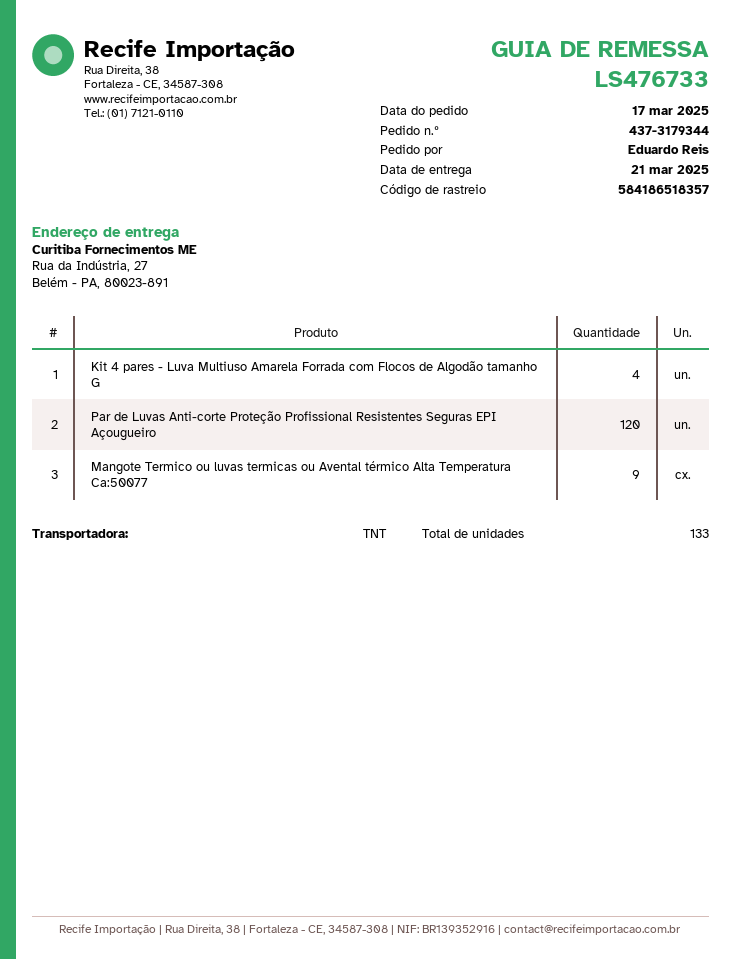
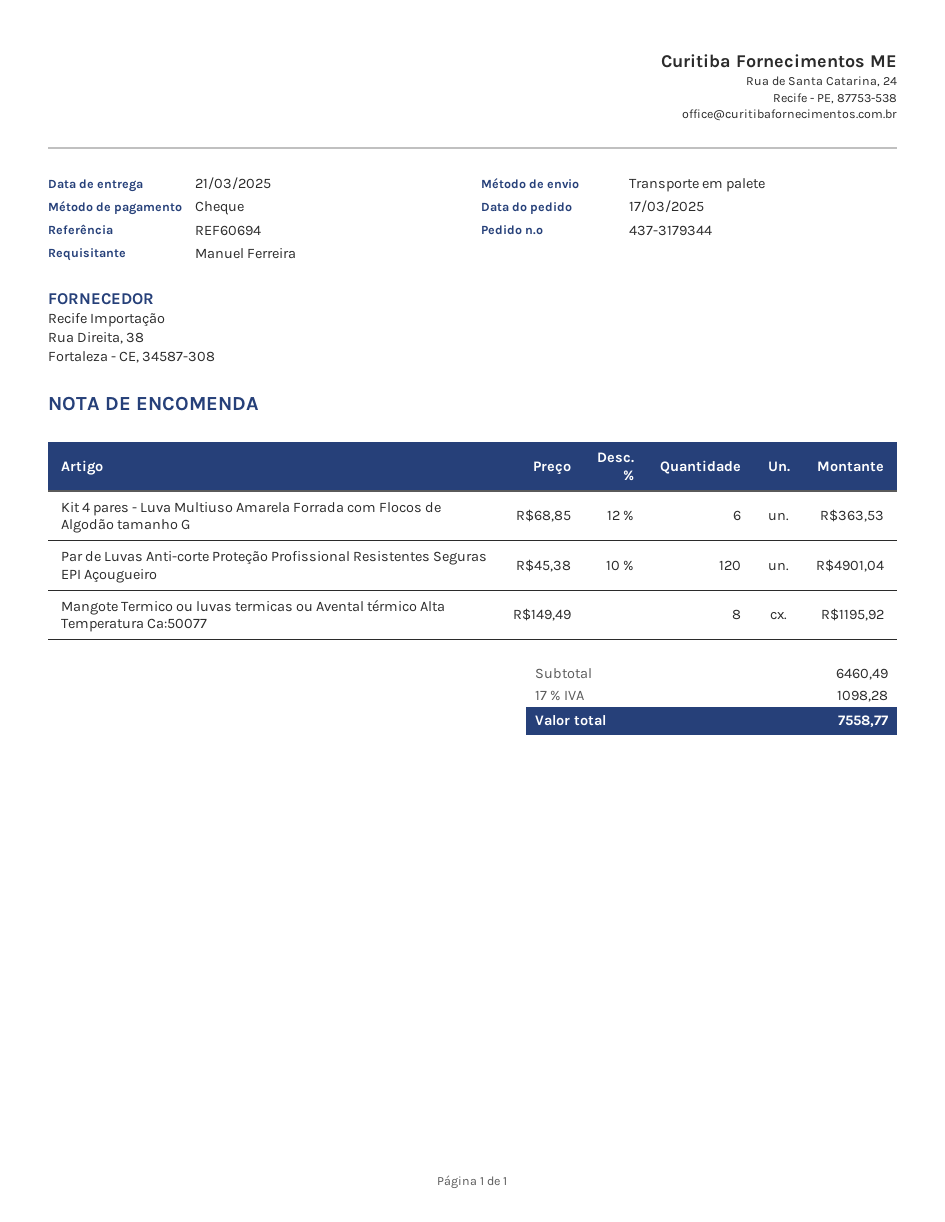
ordered by: Eduardo Reis -> Manuel Ferreira
shipping method: TNT -> pallet freight
Kit 4 pares - Luva Multiuso Amarela Forrada com Flocos de Algodão tamanho G: 4 -> 6
Mangote Termico ou luvas termicas ou Avental térmico Alta Temperatura Ca:50077: 9 -> 8

